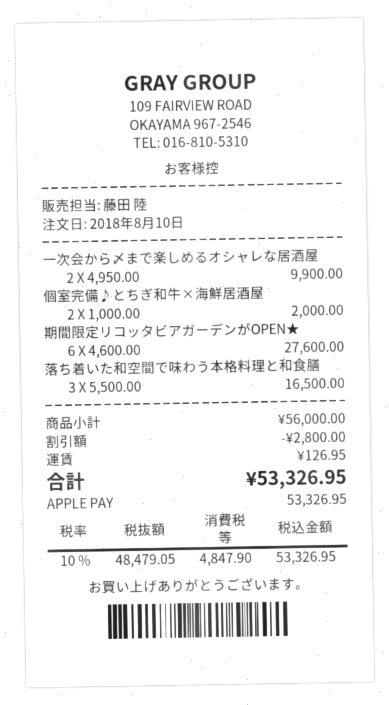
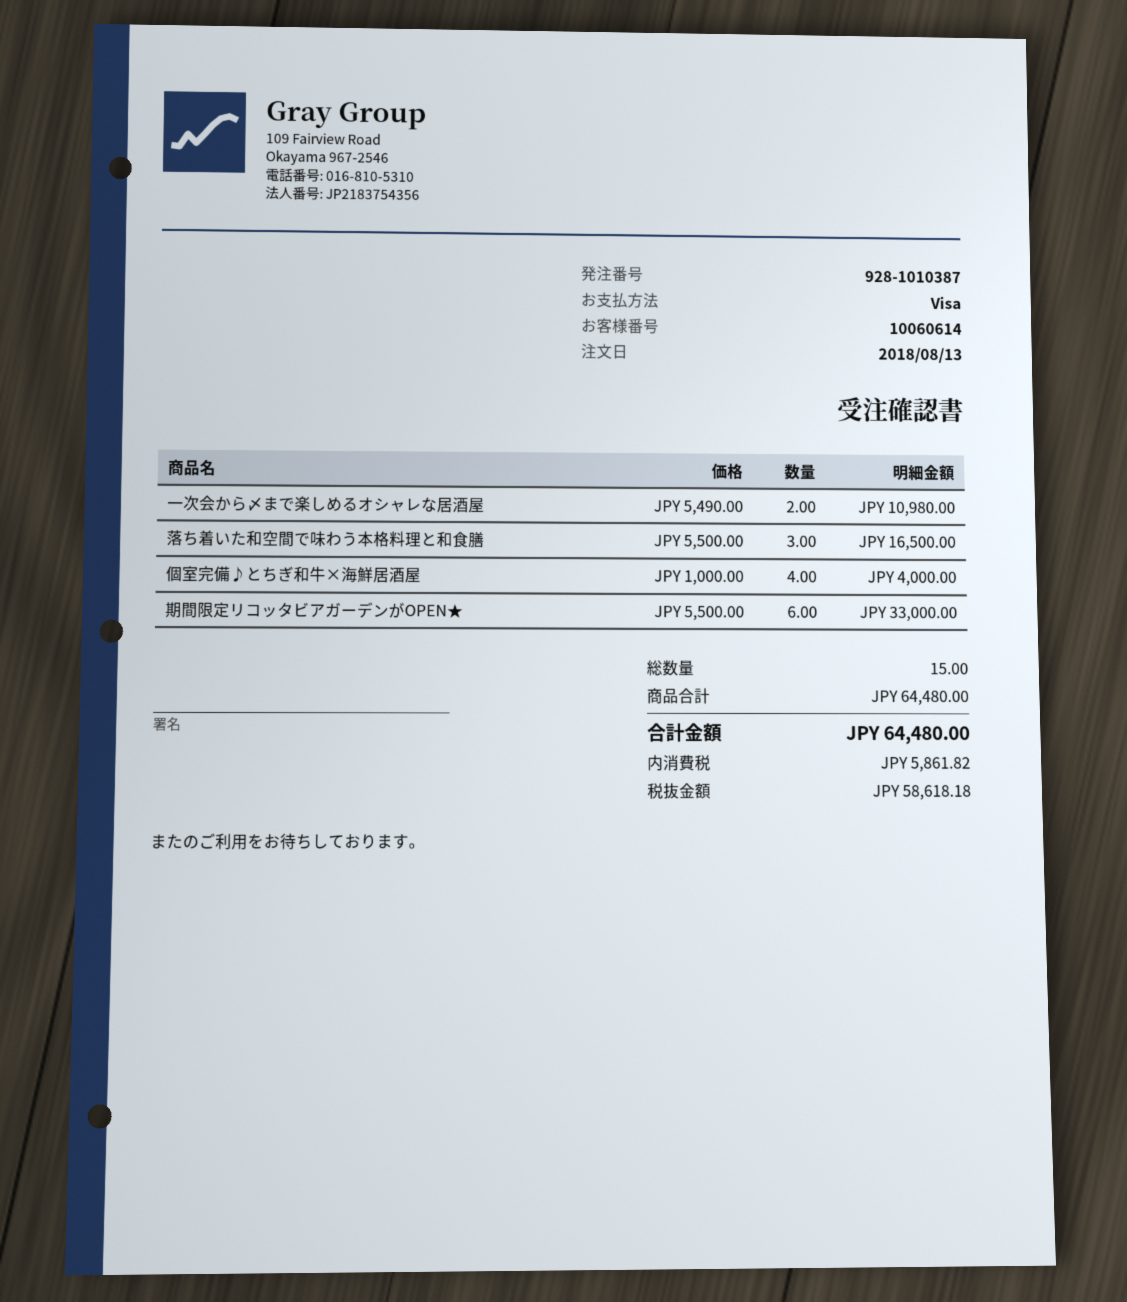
order date: 2018-08-10 -> 2018-08-13
payment method: Apple Pay -> Visa
一次会から〆まで楽しめるオシャレな居酒屋: 2 x 4950.00 = 9900.00 -> 2 x 5490.00 = 10980.00
個室完備♪とちぎ和牛×海鮮居酒屋: 2 x 1000.00 = 2000.00 -> 4 x 1000.00 = 4000.00
期間限定リコッタビアガーデンがOPEN★: 6 x 4600.00 = 27600.00 -> 6 x 5500.00 = 33000.00
subtotal: 56000.00 -> 64480.00
discount: 2800.00 -> none
shipping: 126.95 -> none
net: 48479.05 -> 58618.18
tax: 4847.90 -> 5861.82
total: 53326.95 -> 64480.00

